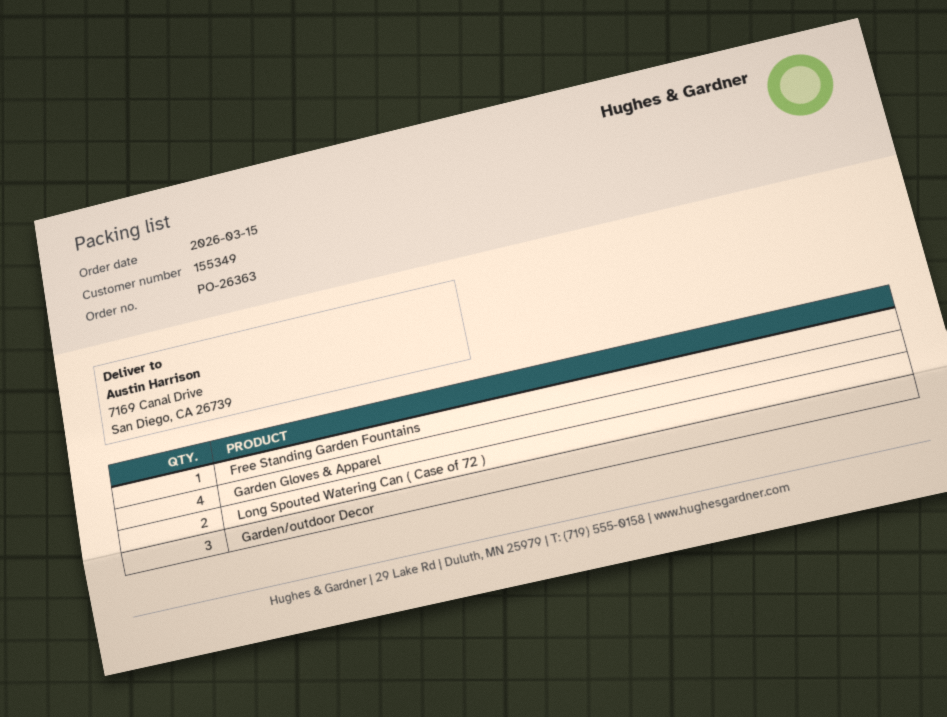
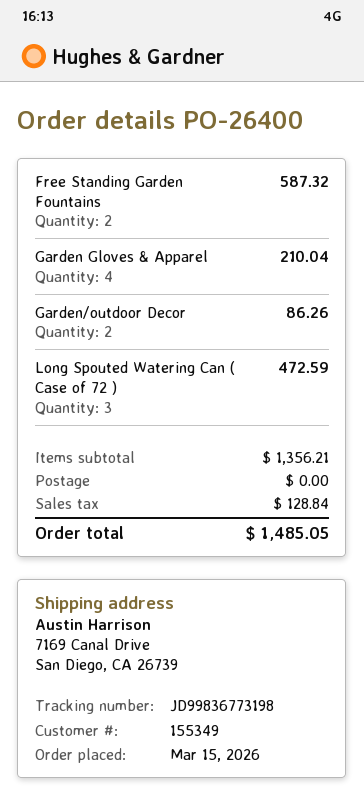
order number: PO-26363 -> PO-26400
Free Standing Garden Fountains: 1 -> 2
Long Spouted Watering Can ( Case of 72 ): 2 -> 3
Garden/outdoor Decor: 3 -> 2

